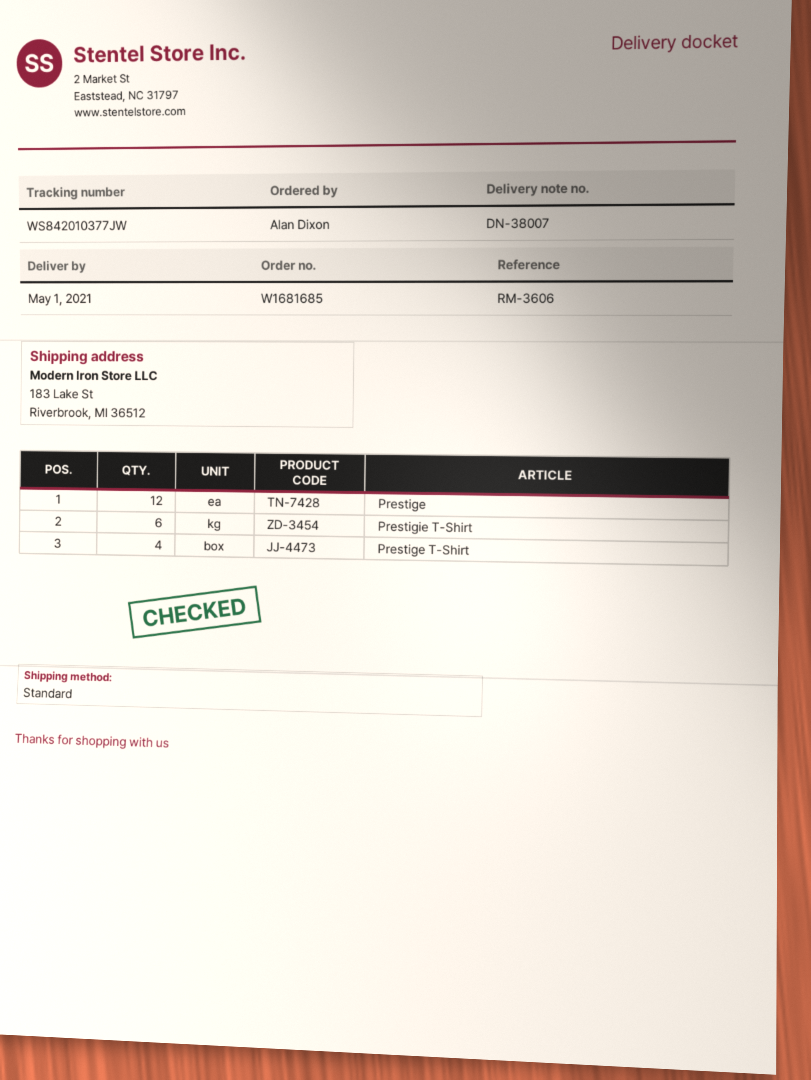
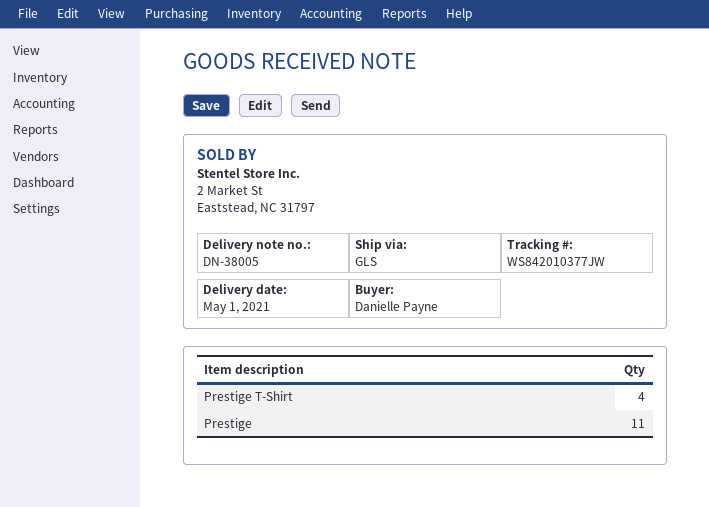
delivery note number: DN-38007 -> DN-38005
ordered by: Alan Dixon -> Danielle Payne
shipping method: standard -> GLS
Prestige: 12 -> 11
Prestigie T-Shirt: 6 -> none

